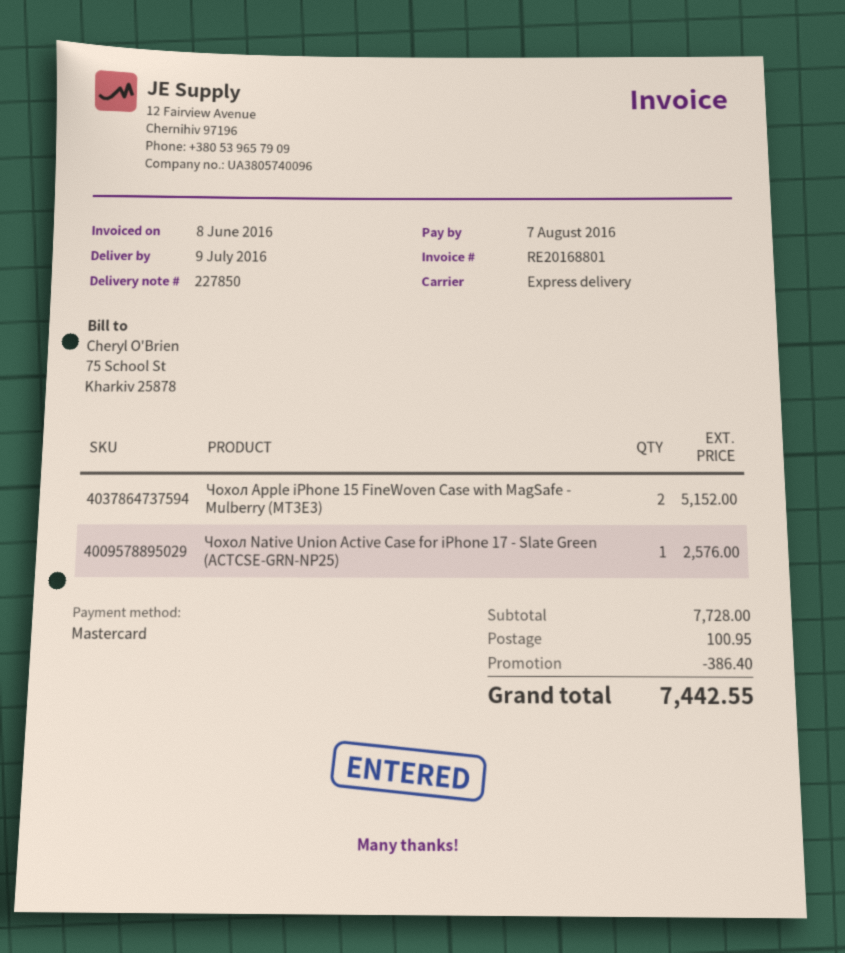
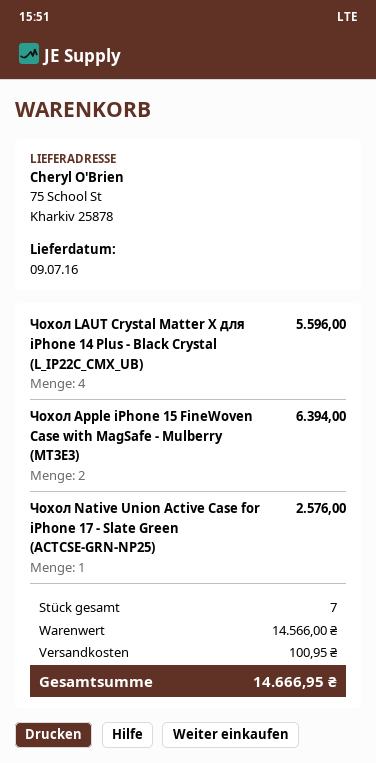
Чохол Apple iPhone 15 FineWoven Case with MagSafe - Mulberry (MT3E3): 2 for 5152.00 -> 2 for 6394.00
Чохол LAUT Crystal Matter X для iPhone 14 Plus - Black Crystal (L_IP22C_CMX_UB): none -> 4 for 5596.00
subtotal: 7728.00 -> 14566.00
discount: 386.40 -> none
total: 7442.55 -> 14666.95

